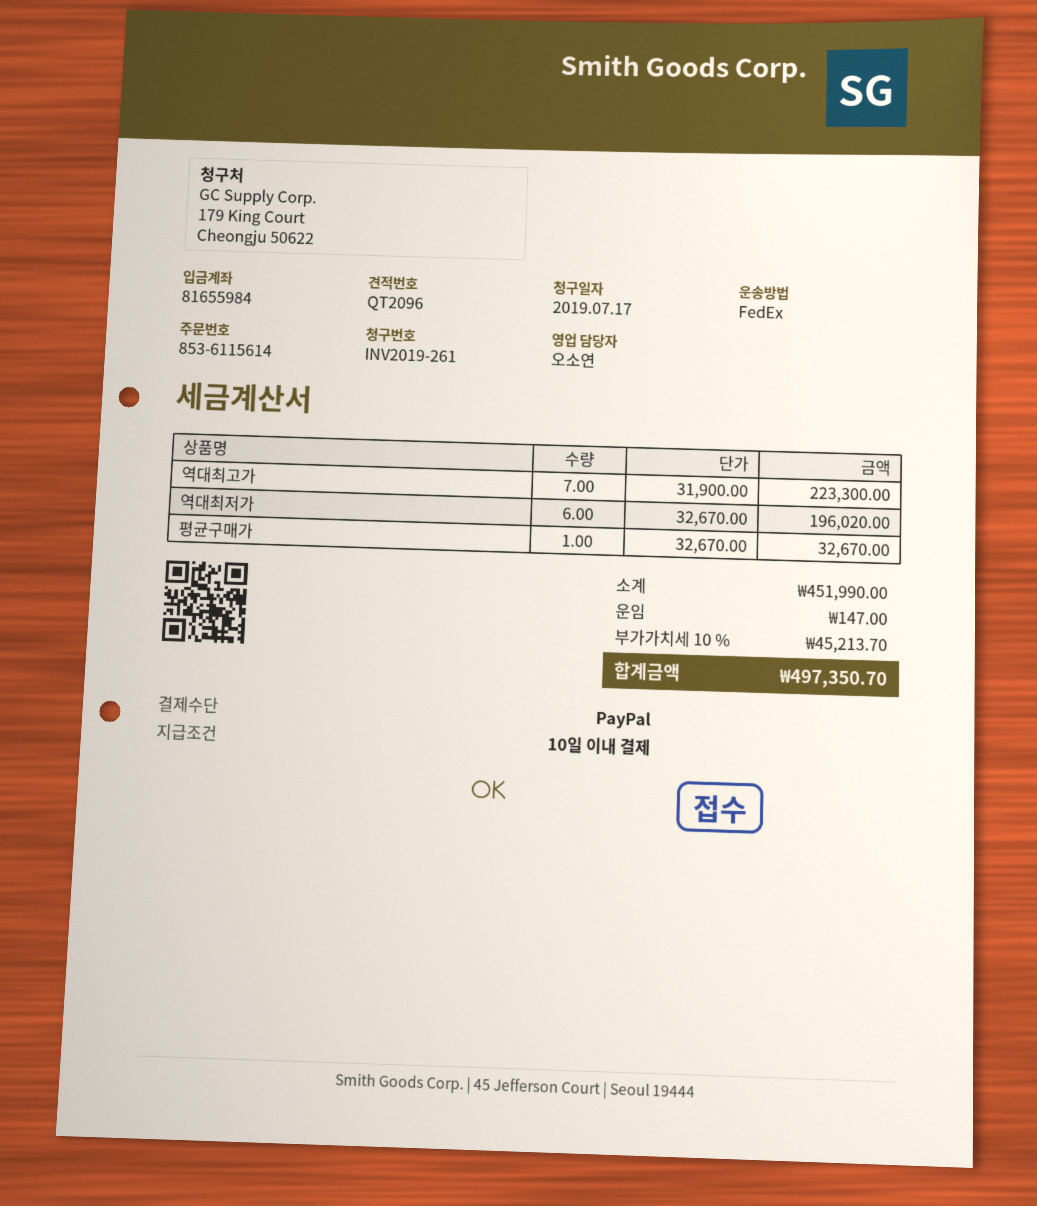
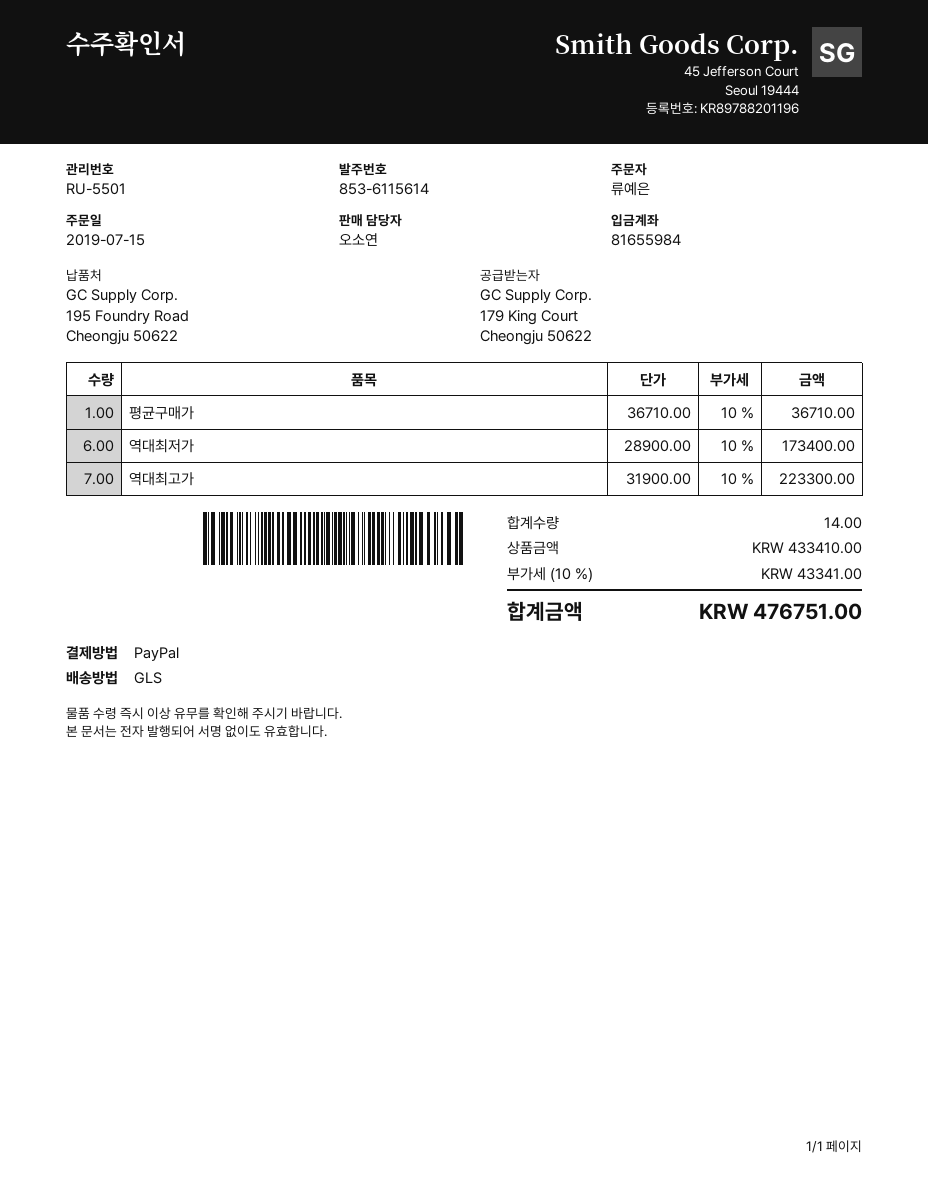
shipping method: FedEx -> GLS
역대최저가: 6 x 32670.00 = 196020.00 -> 6 x 28900.00 = 173400.00
평균구매가: 1 x 32670.00 = 32670.00 -> 1 x 36710.00 = 36710.00
subtotal: 451990.00 -> 433410.00
shipping: 147.00 -> none
tax: 10% = 45213.70 -> 10% = 43341.00
total: 497350.70 -> 476751.00

